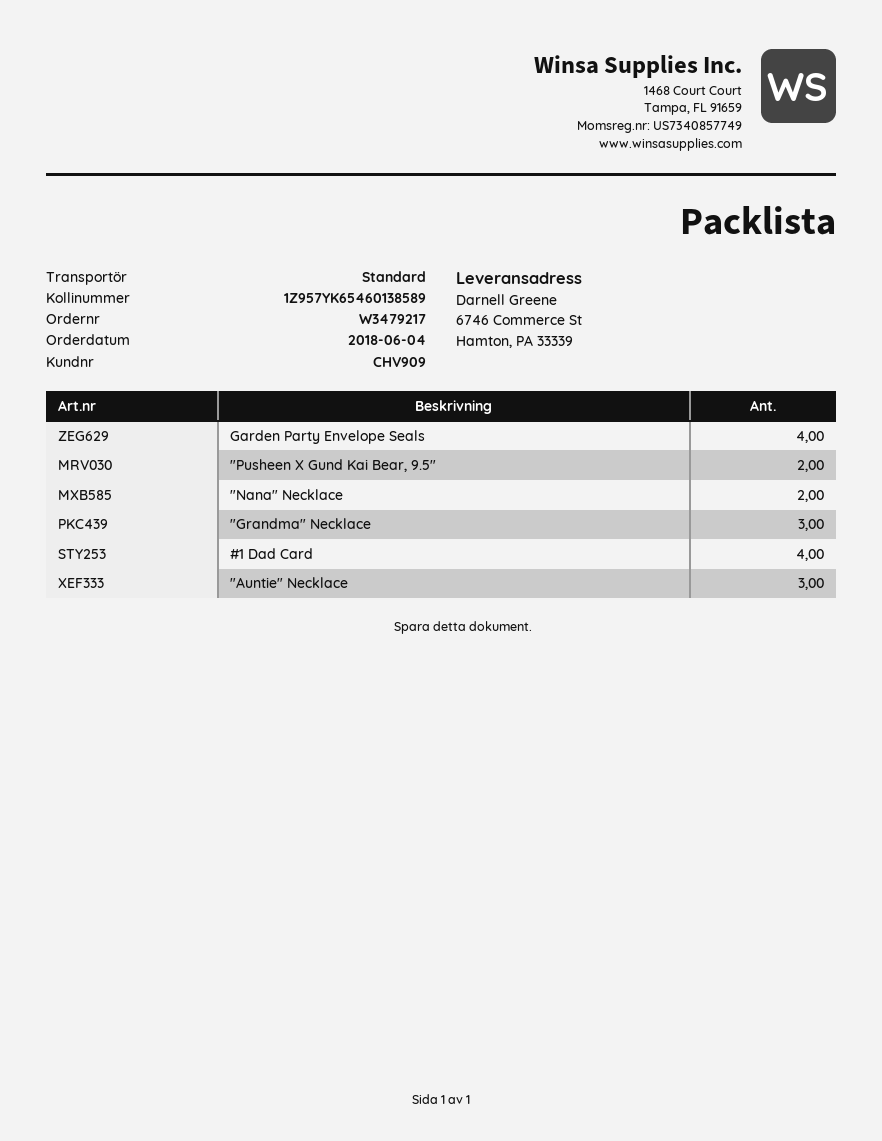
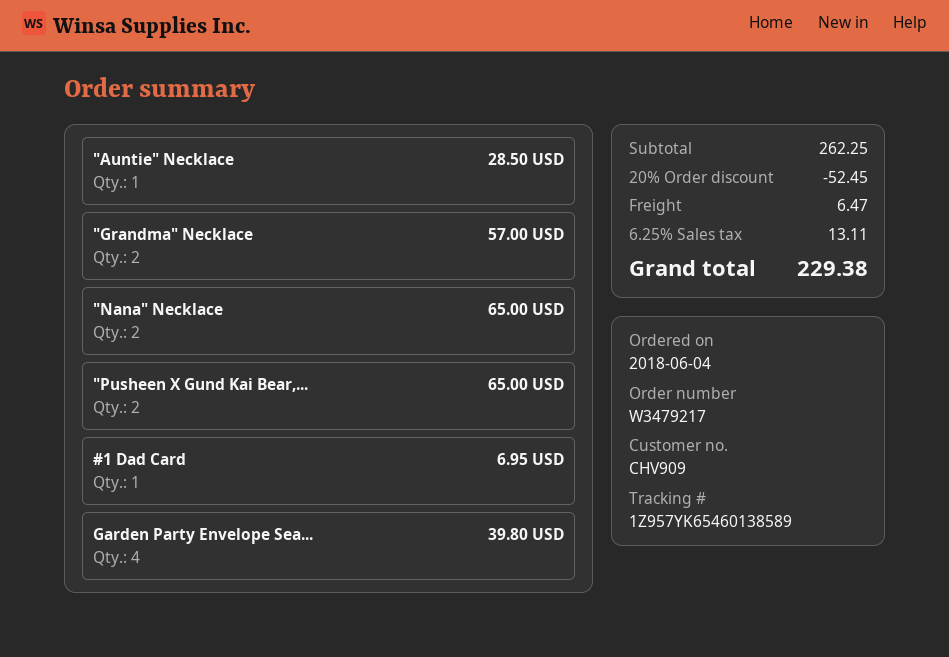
"Grandma" Necklace: 3 -> 2
#1 Dad Card: 4 -> 1
"Auntie" Necklace: 3 -> 1

